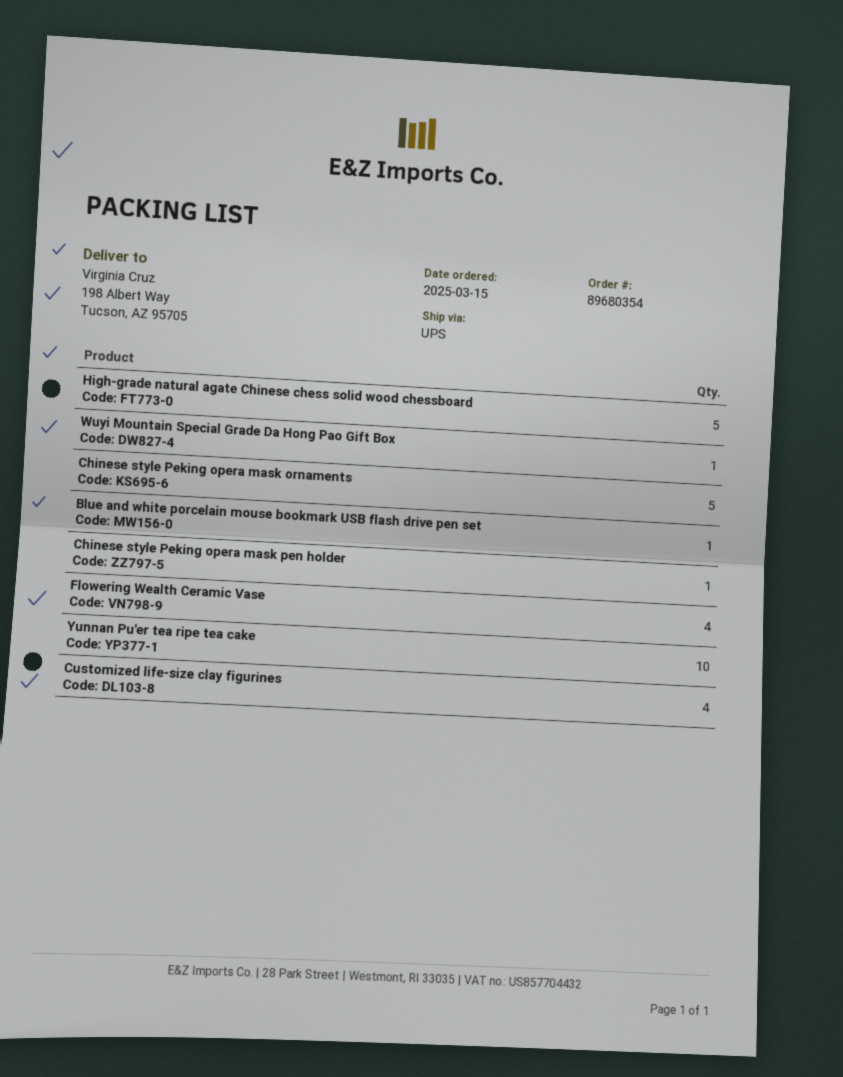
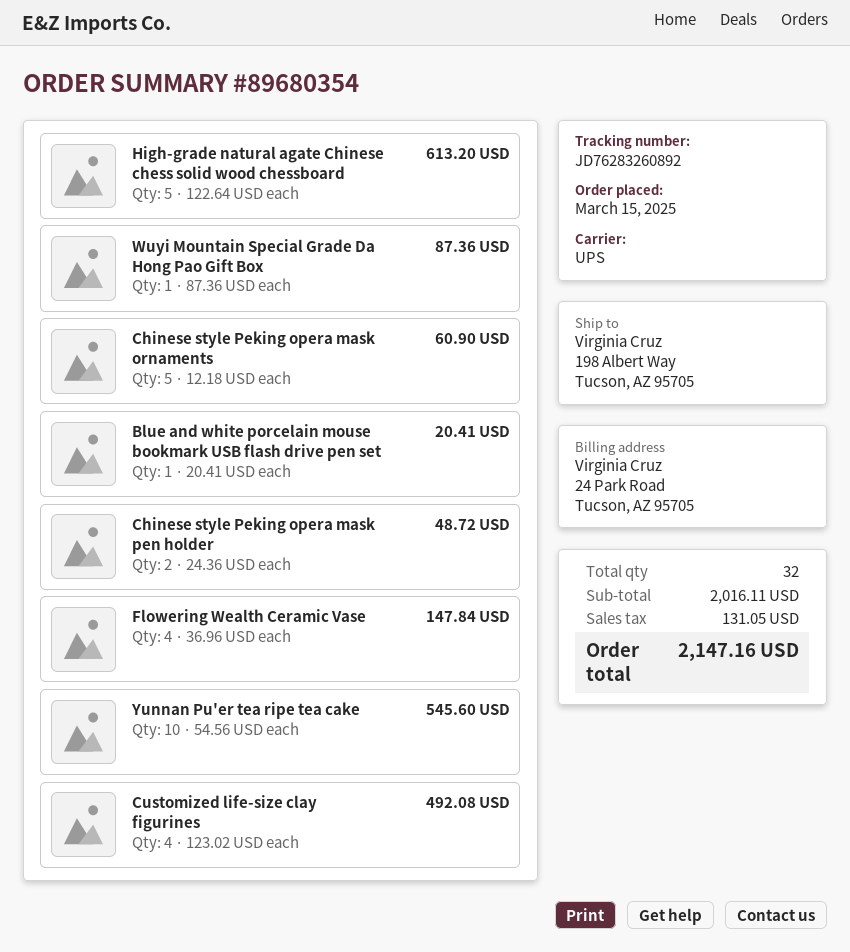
Chinese style Peking opera mask pen holder: 1 -> 2

